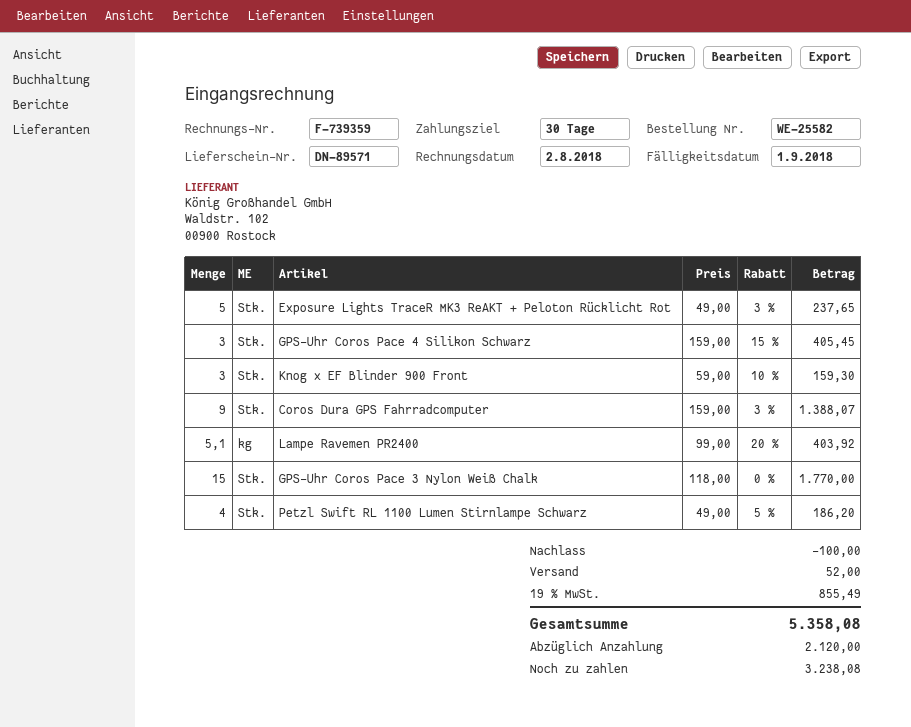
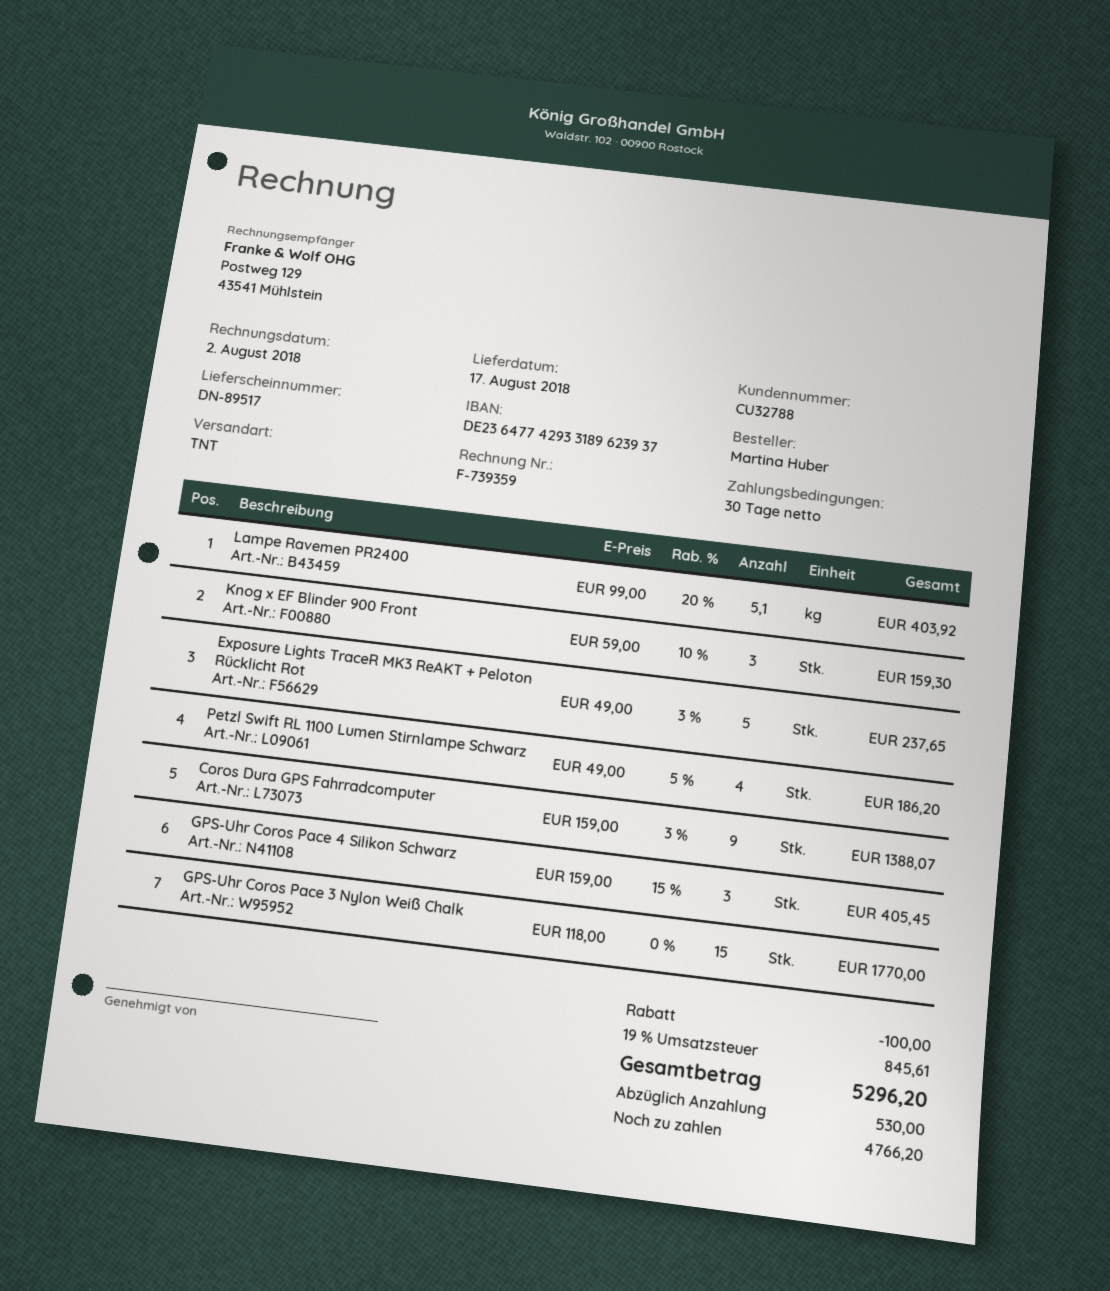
delivery note number: DN-89571 -> DN-89517
shipping: 52.00 -> none
tax: 19% = 855.49 -> 19% = 845.61
total: 5358.08 -> 5296.20
deposit: 2120.00 -> 530.00
balance: 3238.08 -> 4766.20

